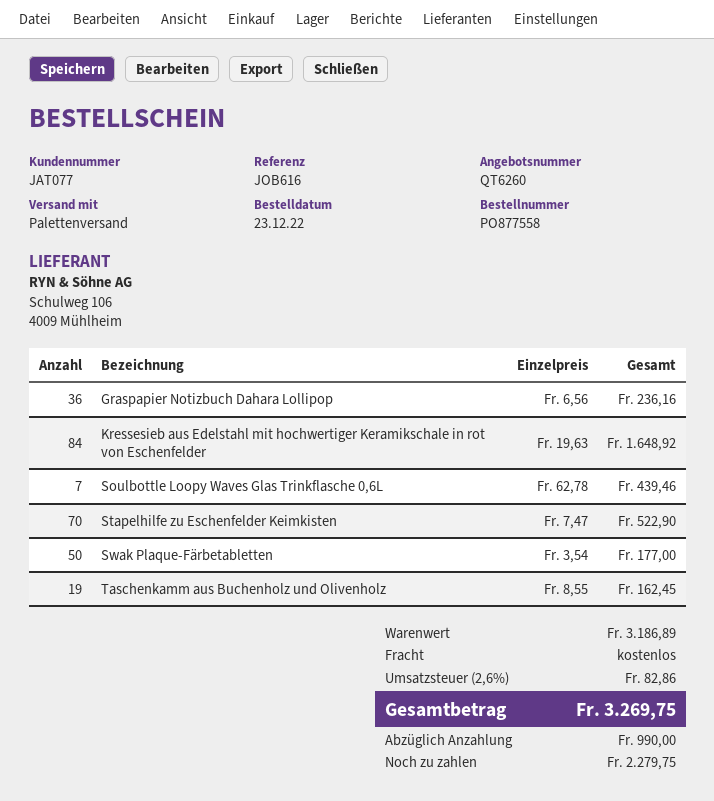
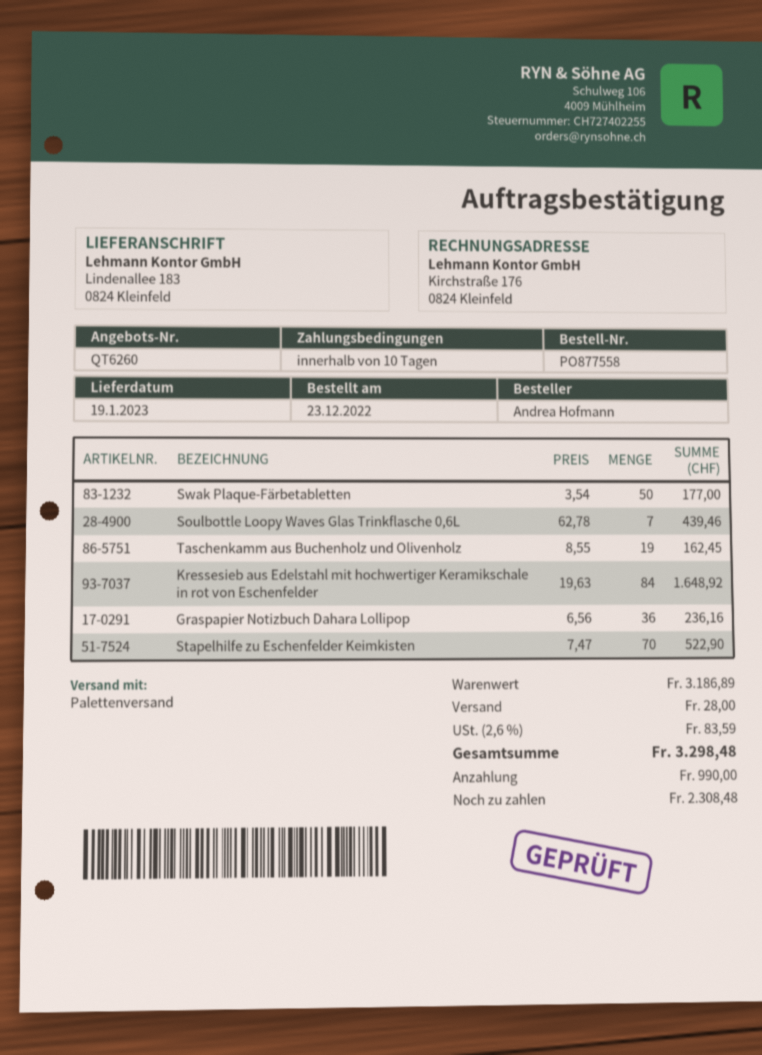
shipping: 0.00 -> 28.00
tax: 2.6% = 82.86 -> 2.6% = 83.59
total: 3269.75 -> 3298.48
balance: 2279.75 -> 2308.48

